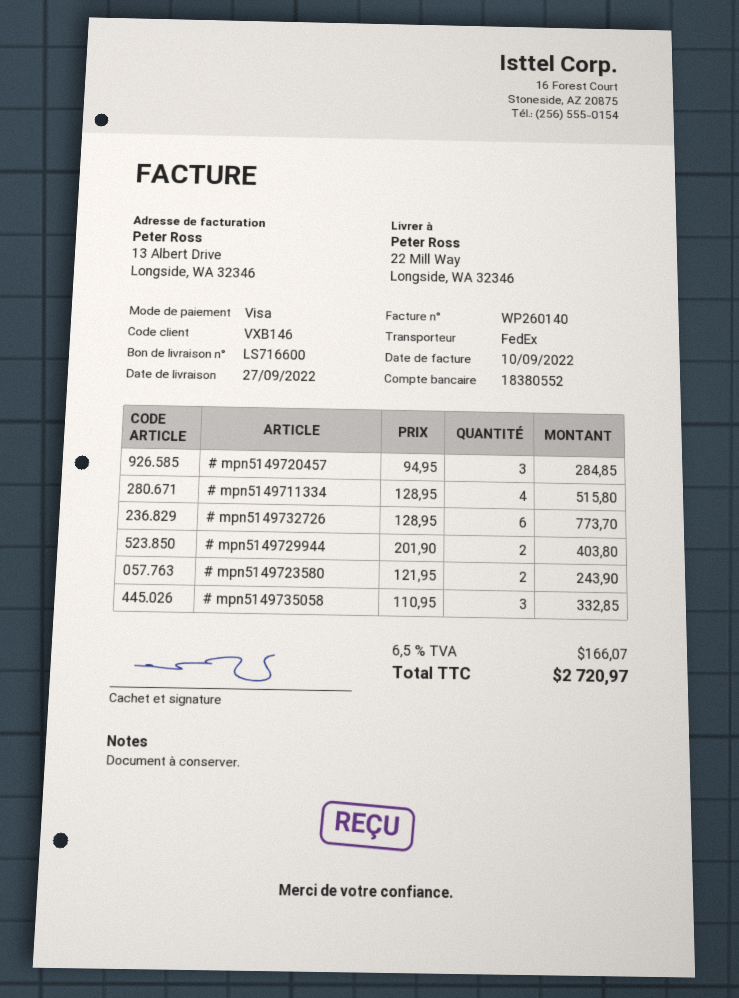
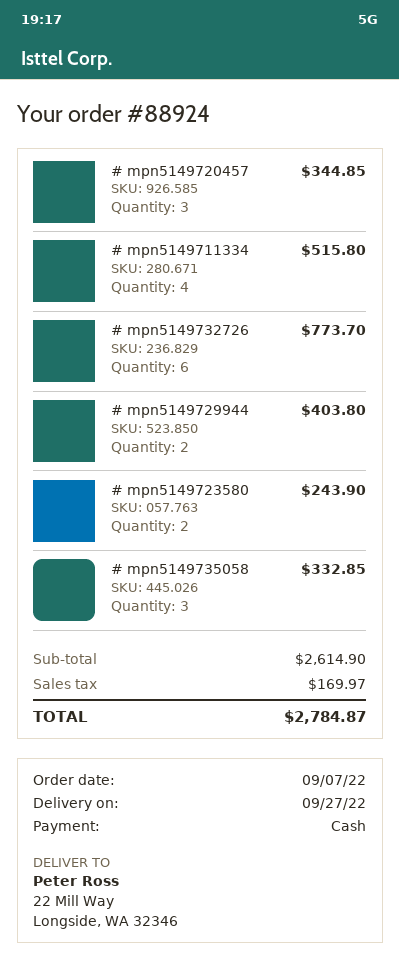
payment method: Visa -> cash
# mpn5149720457: 3 for 284.85 -> 3 for 344.85
tax: 166.07 -> 169.97
total: 2720.97 -> 2784.87

